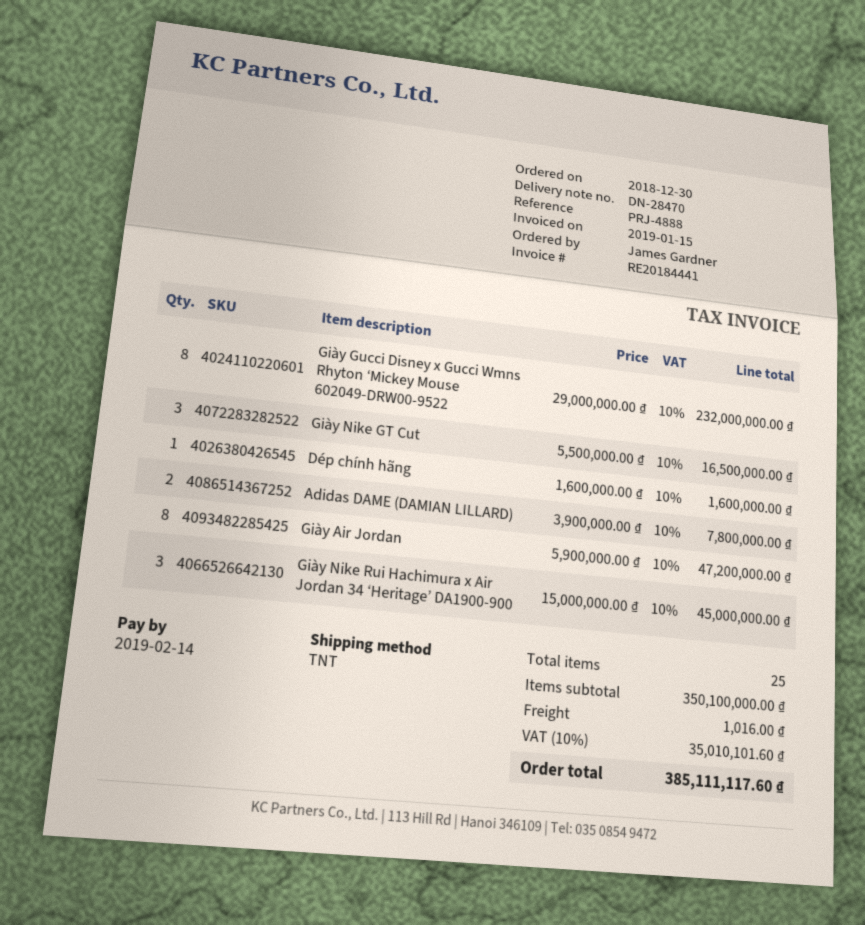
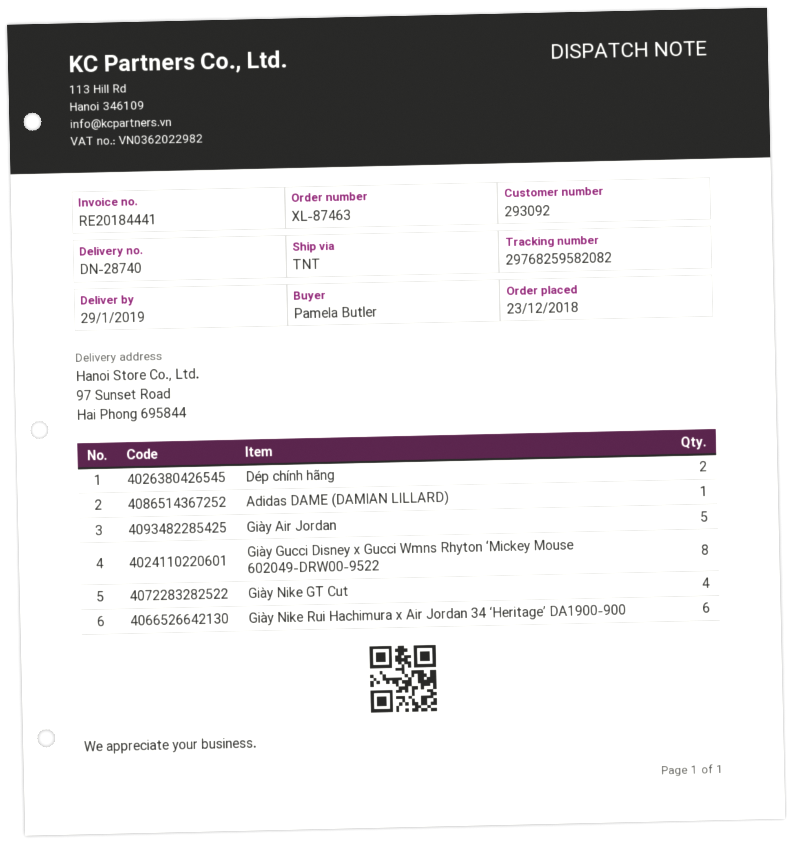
order date: 2018-12-30 -> 2018-12-23
delivery note number: DN-28470 -> DN-28740
ordered by: James Gardner -> Pamela Butler
Giày Nike GT Cut: 3 -> 4
Dép chính hãng: 1 -> 2
Adidas DAME (DAMIAN LILLARD): 2 -> 1
Giày Air Jordan: 8 -> 5
Giày Nike Rui Hachimura x Air Jordan 34 ‘Heritage’ DA1900-900: 3 -> 6

